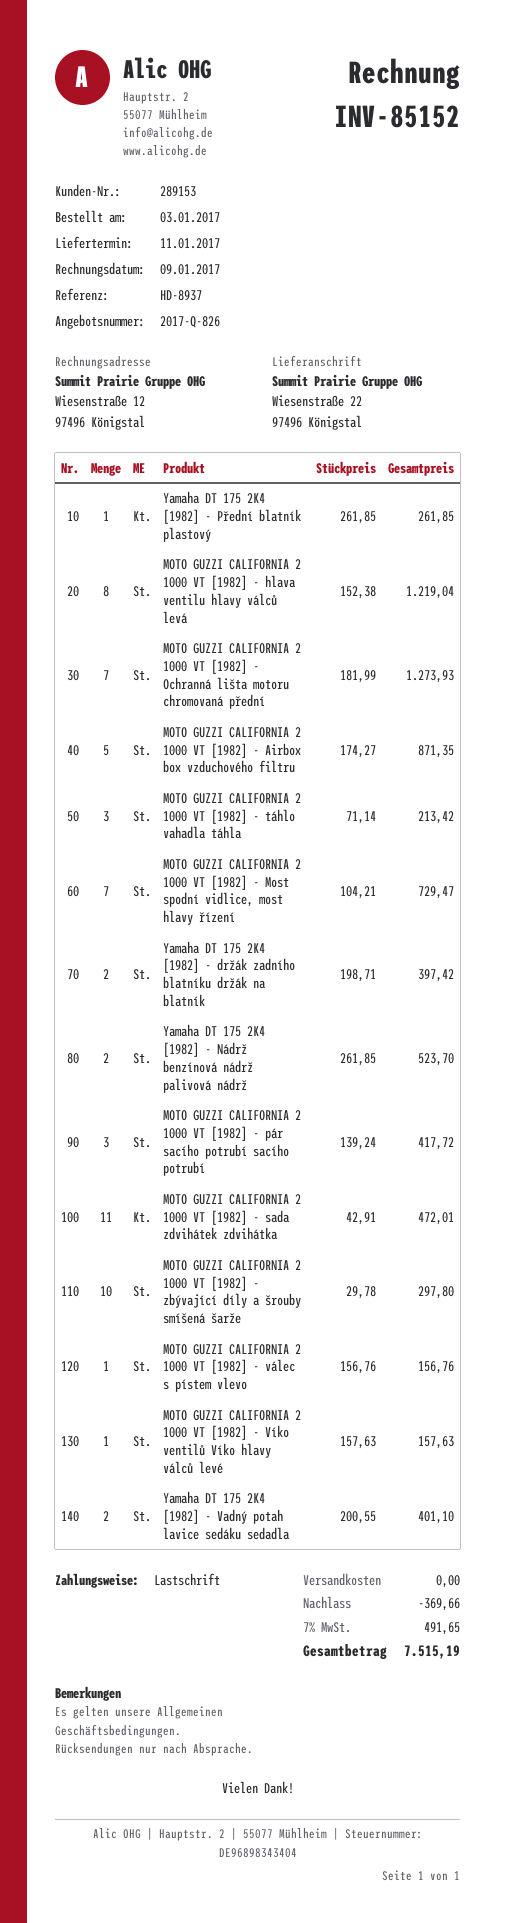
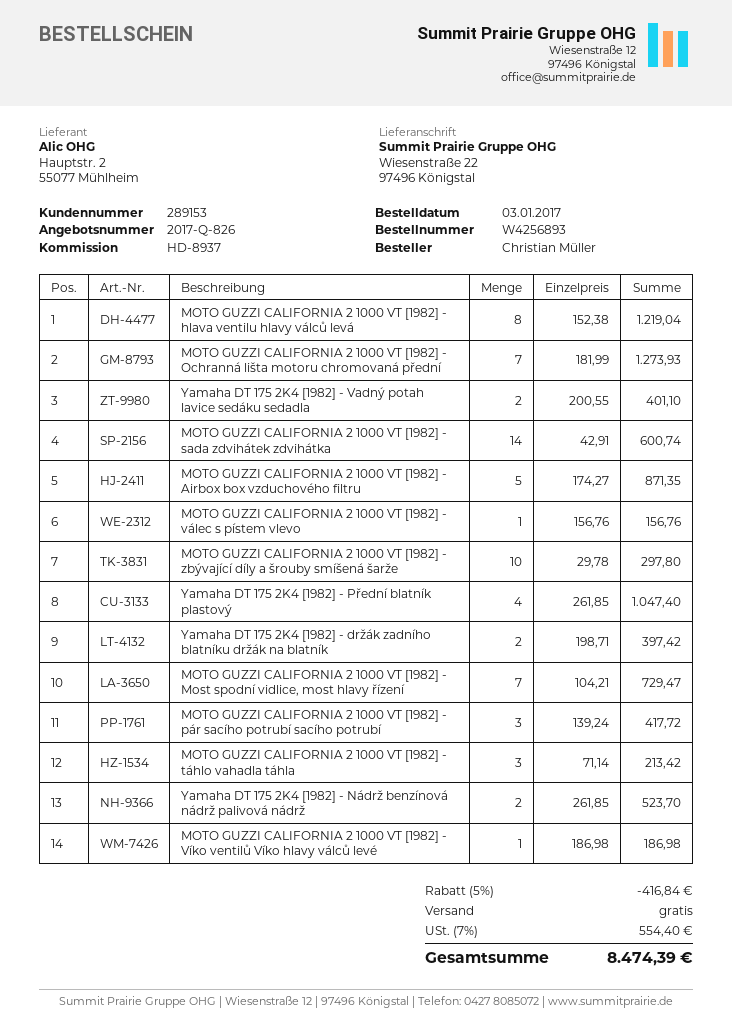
Yamaha DT 175 2K4 [1982] - Přední blatník plastový: 1 x 261.85 = 261.85 -> 4 x 261.85 = 1047.40
MOTO GUZZI CALIFORNIA 2 1000 VT [1982] - sada zdvihátek zdvihátka: 11 x 42.91 = 472.01 -> 14 x 42.91 = 600.74
MOTO GUZZI CALIFORNIA 2 1000 VT [1982] - Víko ventilů Víko hlavy válců levé: 1 x 157.63 = 157.63 -> 1 x 186.98 = 186.98
discount: 369.66 -> 416.84
tax: 7% = 491.65 -> 7% = 554.40
total: 7515.19 -> 8474.39

